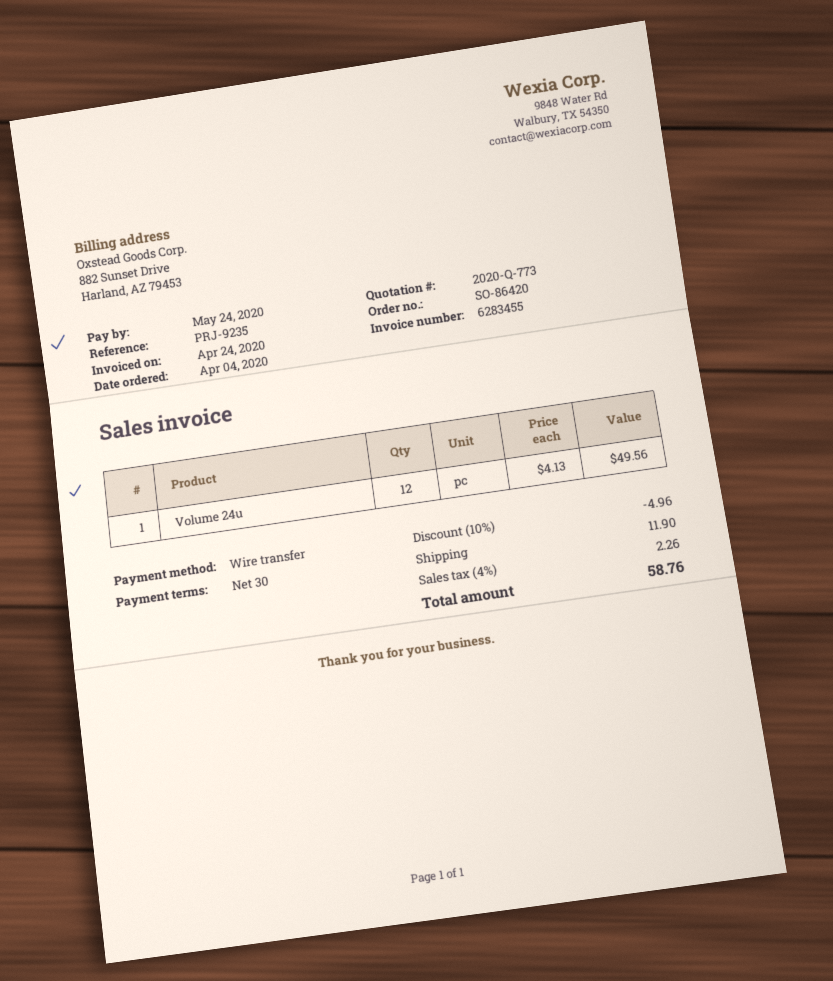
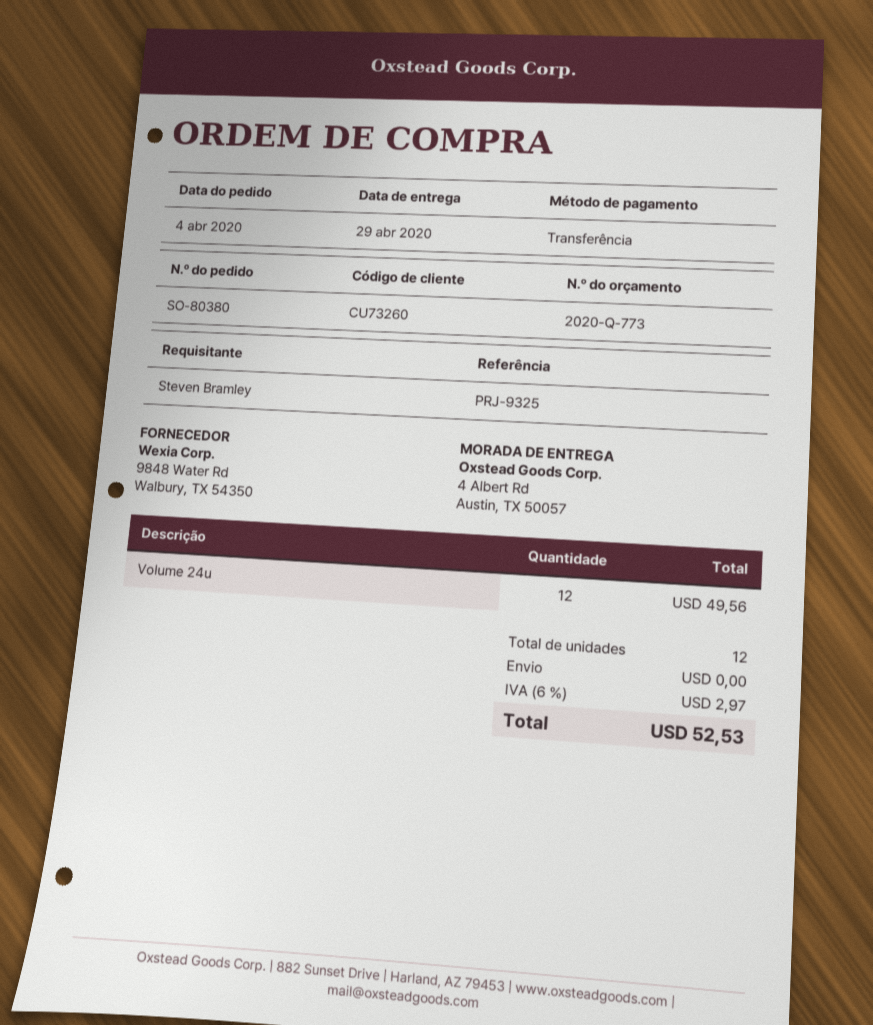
order number: SO-86420 -> SO-80380
reference: PRJ-9235 -> PRJ-9325
discount: 10% = 4.96 -> none
shipping: 11.90 -> 0.00
tax: 4% = 2.26 -> 6% = 2.97
total: 58.76 -> 52.53

